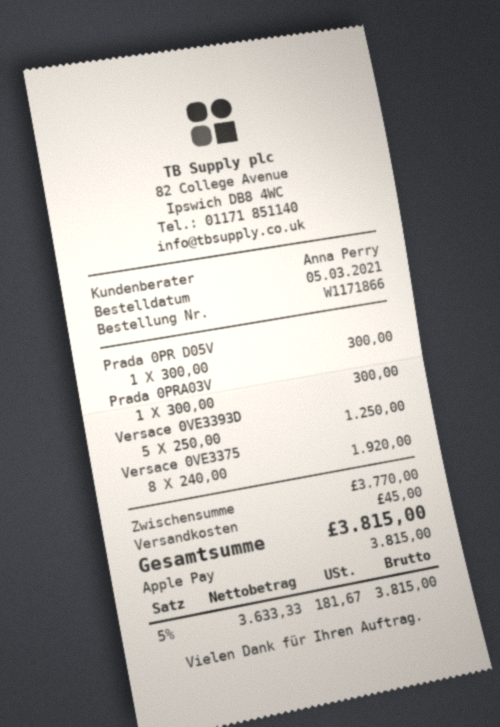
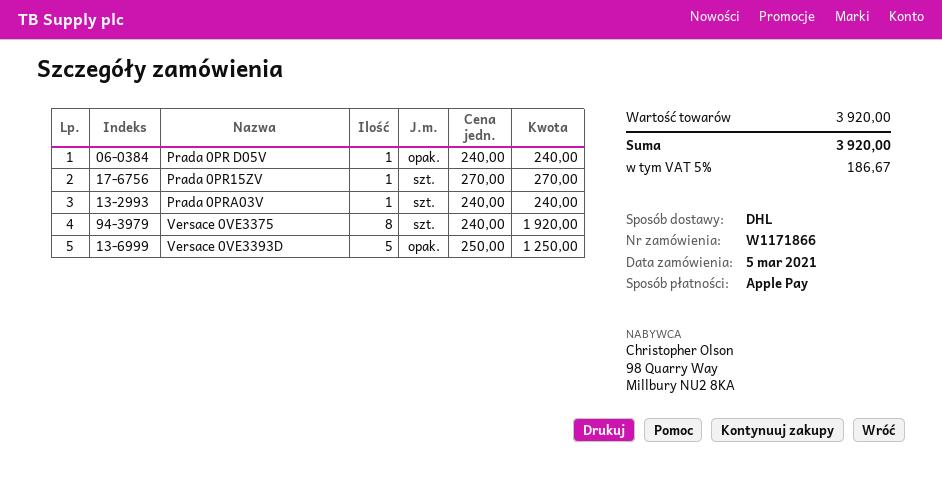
Prada 0PR D05V: 1 x 300.00 = 300.00 -> 1 x 240.00 = 240.00
Prada 0PRA03V: 1 x 300.00 = 300.00 -> 1 x 240.00 = 240.00
Prada 0PR15ZV: none -> 1 x 270.00 = 270.00
subtotal: 3770.00 -> 3920.00
shipping: 45.00 -> none
tax: 5% = 181.67 -> 5% = 186.67
total: 3815.00 -> 3920.00

